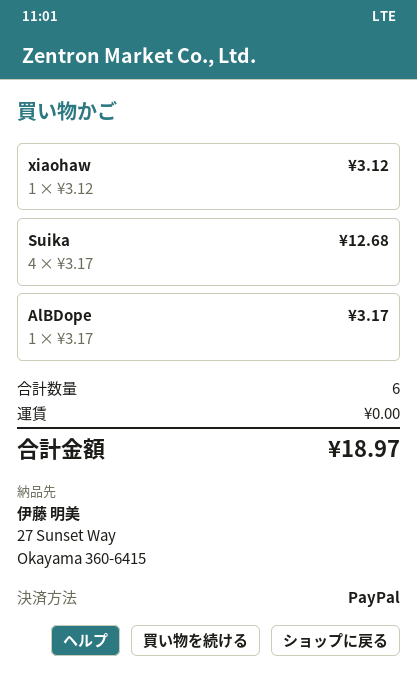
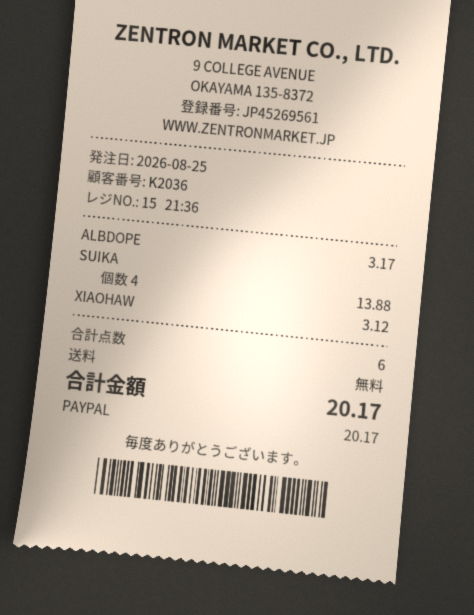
Suika: 4 for 12.68 -> 4 for 13.88
total: 18.97 -> 20.17

